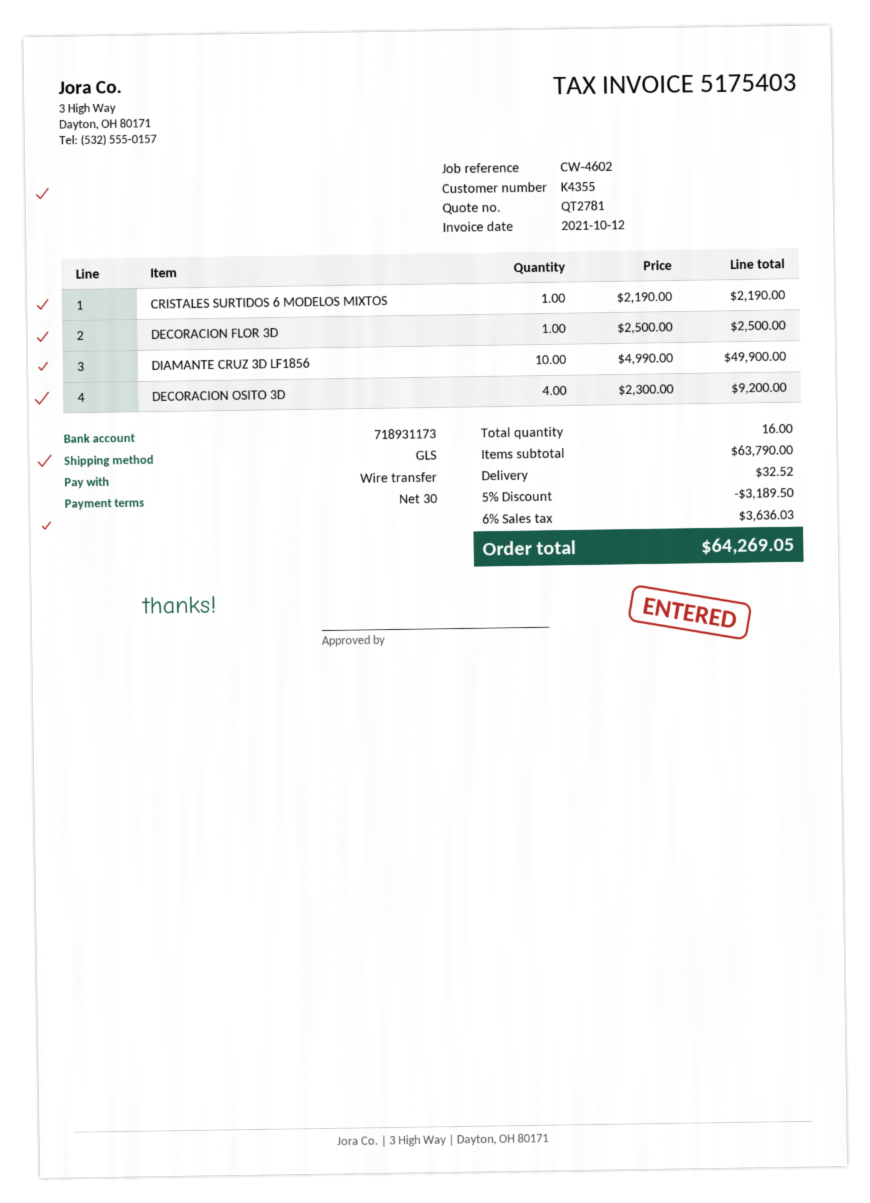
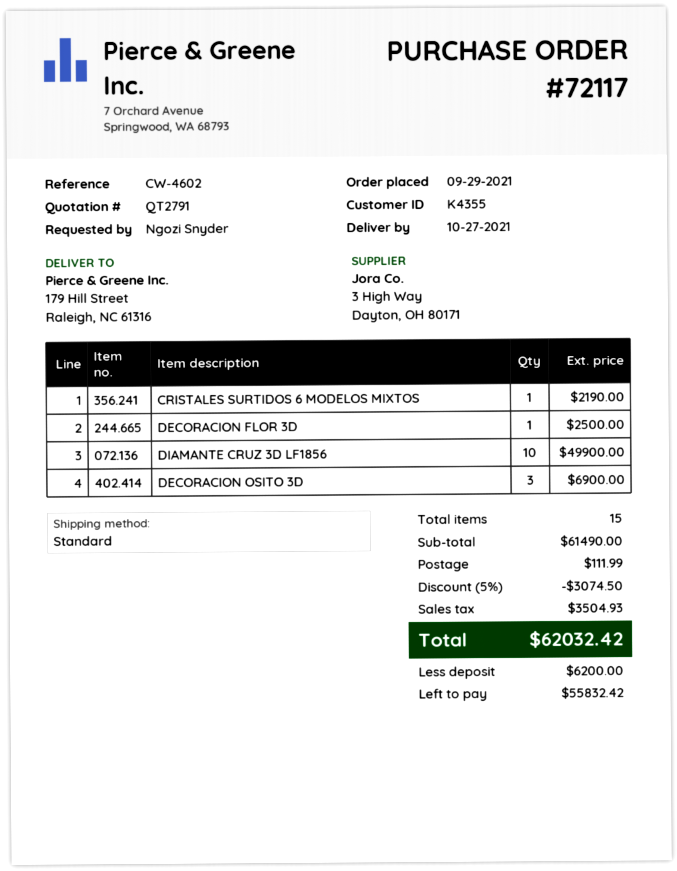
quote number: QT2781 -> QT2791
shipping method: GLS -> standard
DECORACION OSITO 3D: 4 for 9200.00 -> 3 for 6900.00
total quantity: 16 -> 15
subtotal: 63790.00 -> 61490.00
discount: 5% = 3189.50 -> 5% = 3074.50
shipping: 32.52 -> 111.99
tax: 3636.03 -> 3504.93
total: 64269.05 -> 62032.42

